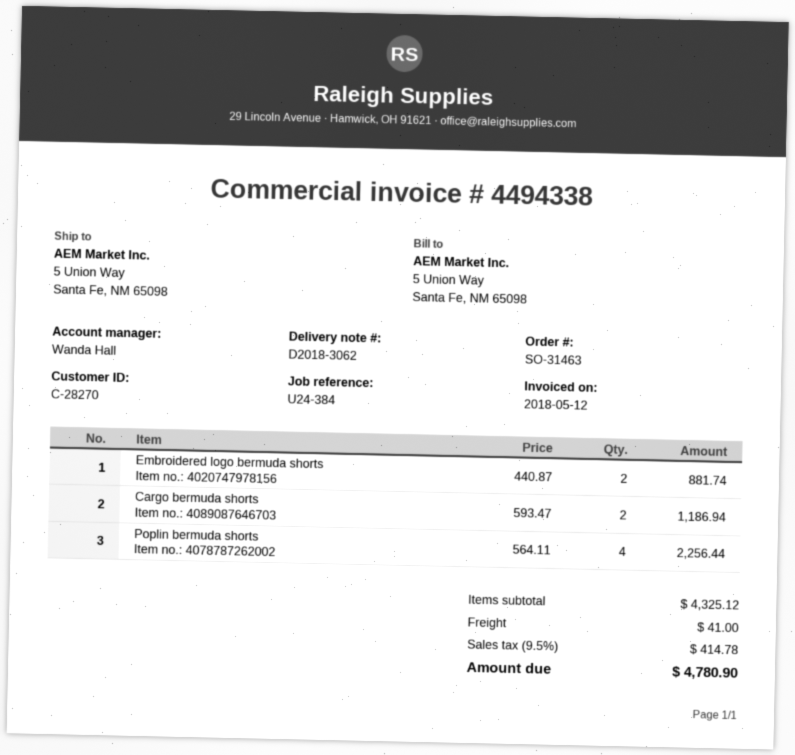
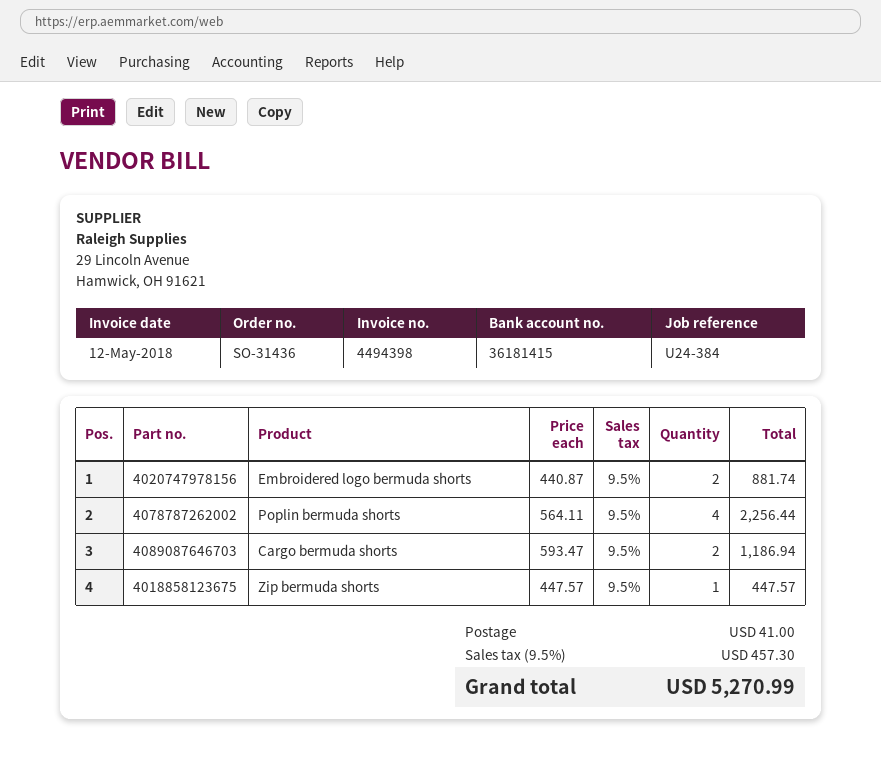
order number: SO-31463 -> SO-31436
invoice number: 4494338 -> 4494398
Zip bermuda shorts: none -> 1 x 447.57 = 447.57
tax: 9.5% = 414.78 -> 9.5% = 457.30
total: 4780.90 -> 5270.99

